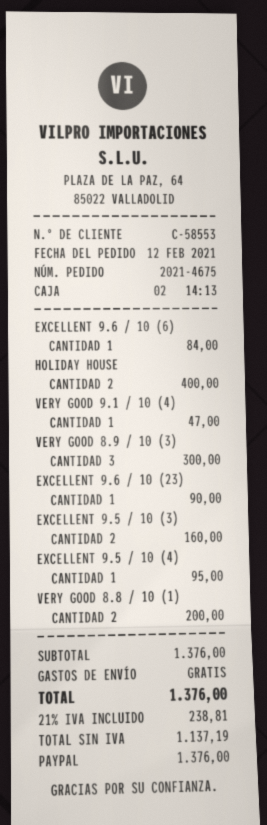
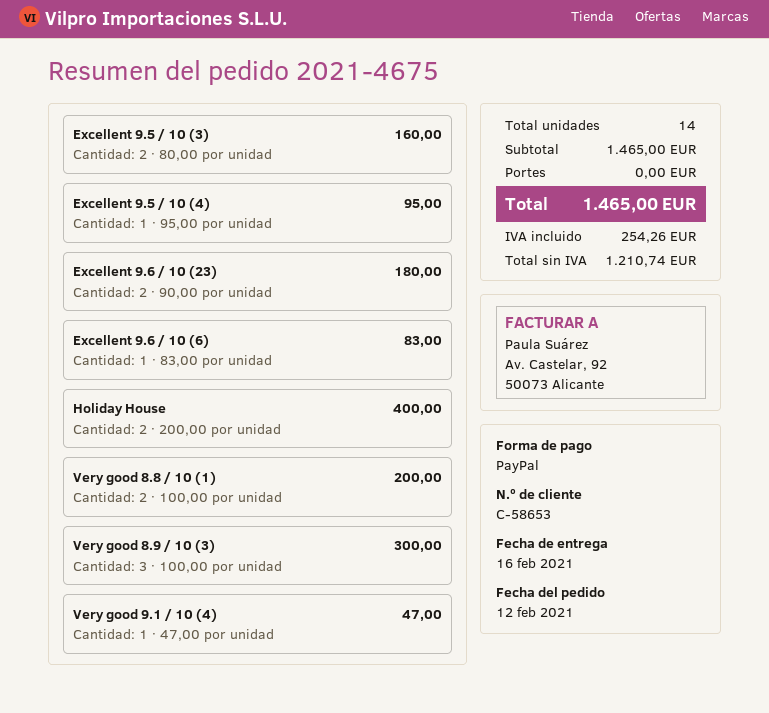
customer number: C-58553 -> C-58653
EXCELLENT 9.6 / 10 (6): 1 for 84.00 -> 1 for 83.00
EXCELLENT 9.6 / 10 (23): 1 for 90.00 -> 2 for 180.00
subtotal: 1376.00 -> 1465.00
net: 1137.19 -> 1210.74
tax: 238.81 -> 254.26
total: 1376.00 -> 1465.00

